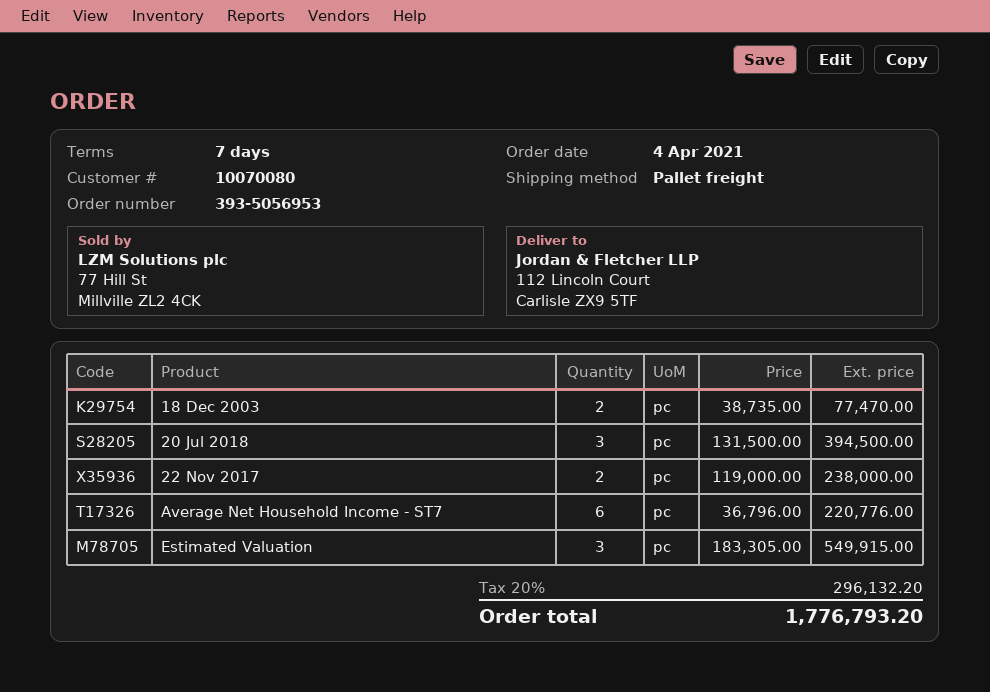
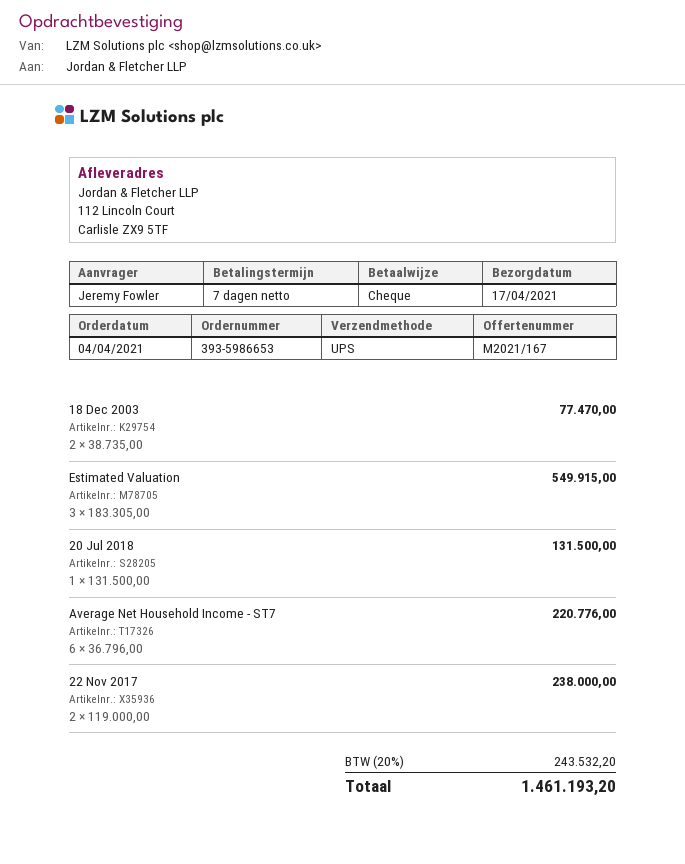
order number: 393-5056953 -> 393-5986653
shipping method: pallet freight -> UPS
20 Jul 2018: 3 x 131500.00 = 394500.00 -> 1 x 131500.00 = 131500.00
tax: 20% = 296132.20 -> 20% = 243532.20
total: 1776793.20 -> 1461193.20

